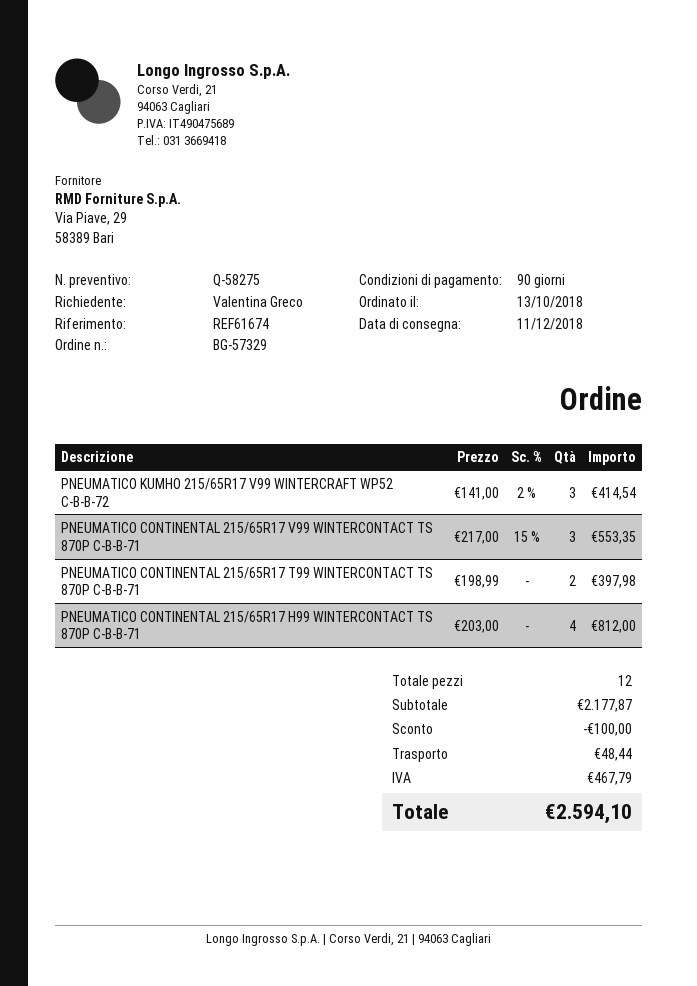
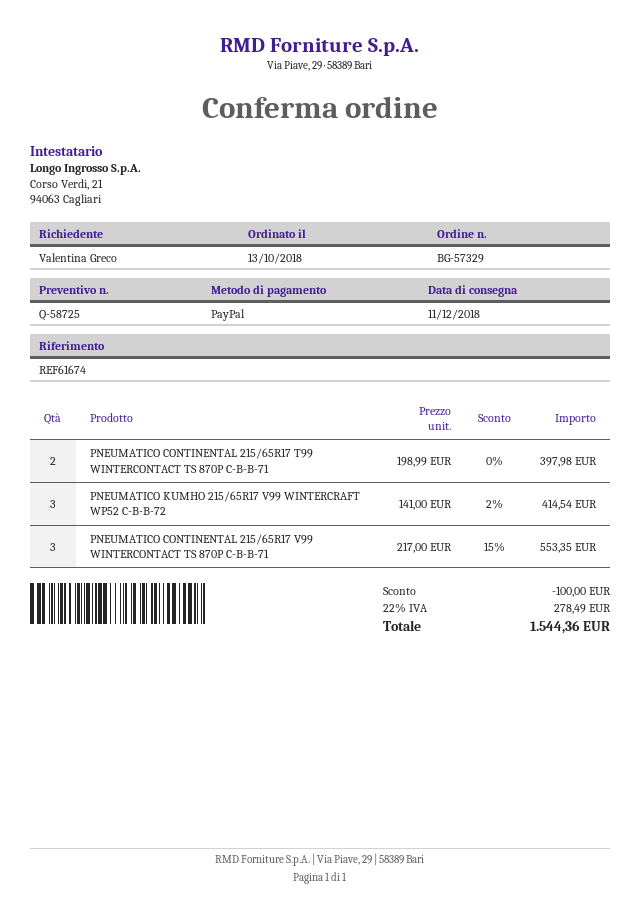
quote number: Q-58275 -> Q-58725
PNEUMATICO CONTINENTAL 215/65R17 H99 WINTERCONTACT TS 870P C-B-B-71: 4 x 203.00 = 812.00 -> none
shipping: 48.44 -> none
tax: 467.79 -> 278.49
total: 2594.10 -> 1544.36

